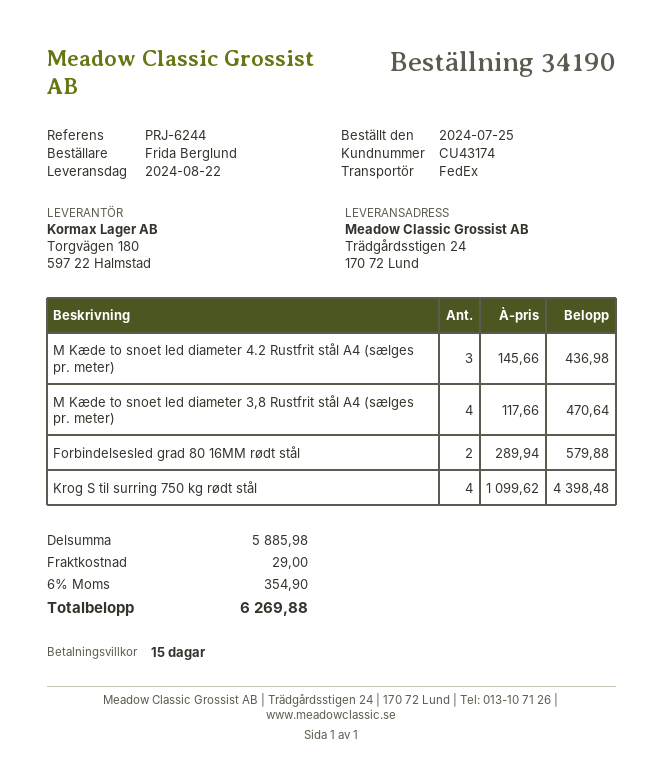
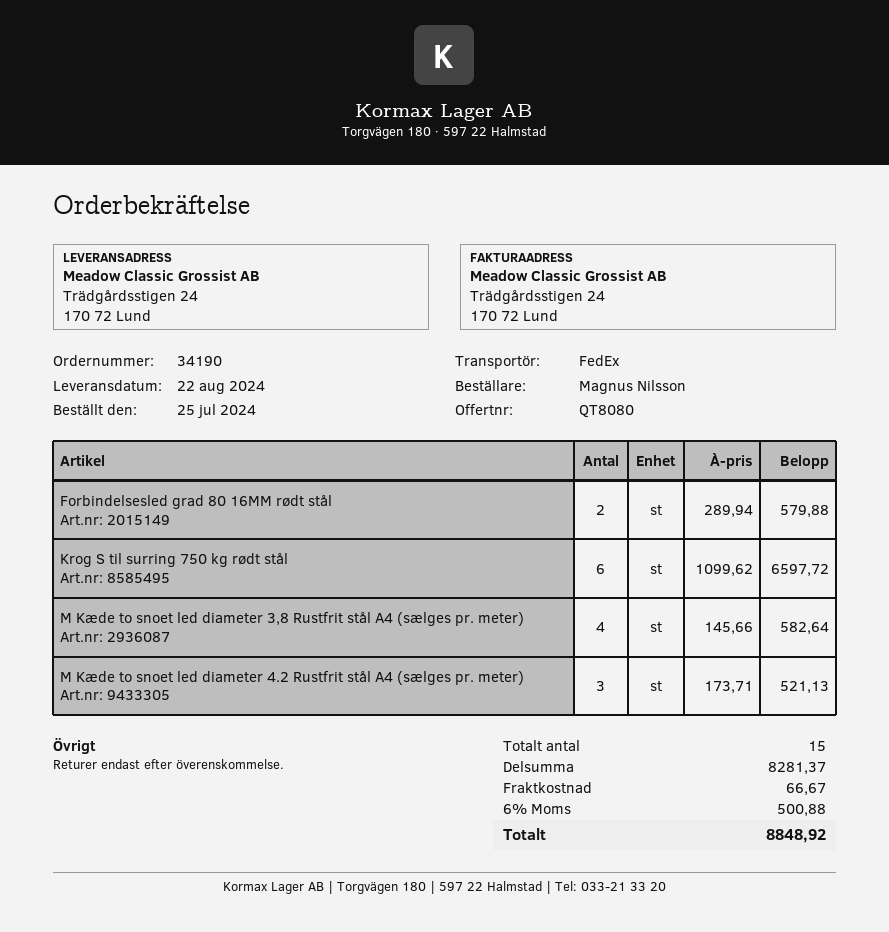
ordered by: Frida Berglund -> Magnus Nilsson
M Kæde to snoet led diameter 4.2 Rustfrit stål A4 (sælges pr. meter): 3 x 145.66 = 436.98 -> 3 x 173.71 = 521.13
M Kæde to snoet led diameter 3,8 Rustfrit stål A4 (sælges pr. meter): 4 x 117.66 = 470.64 -> 4 x 145.66 = 582.64
Krog S til surring 750 kg rødt stål: 4 x 1099.62 = 4398.48 -> 6 x 1099.62 = 6597.72
subtotal: 5885.98 -> 8281.37
shipping: 29.00 -> 66.67
tax: 6% = 354.90 -> 6% = 500.88
total: 6269.88 -> 8848.92

